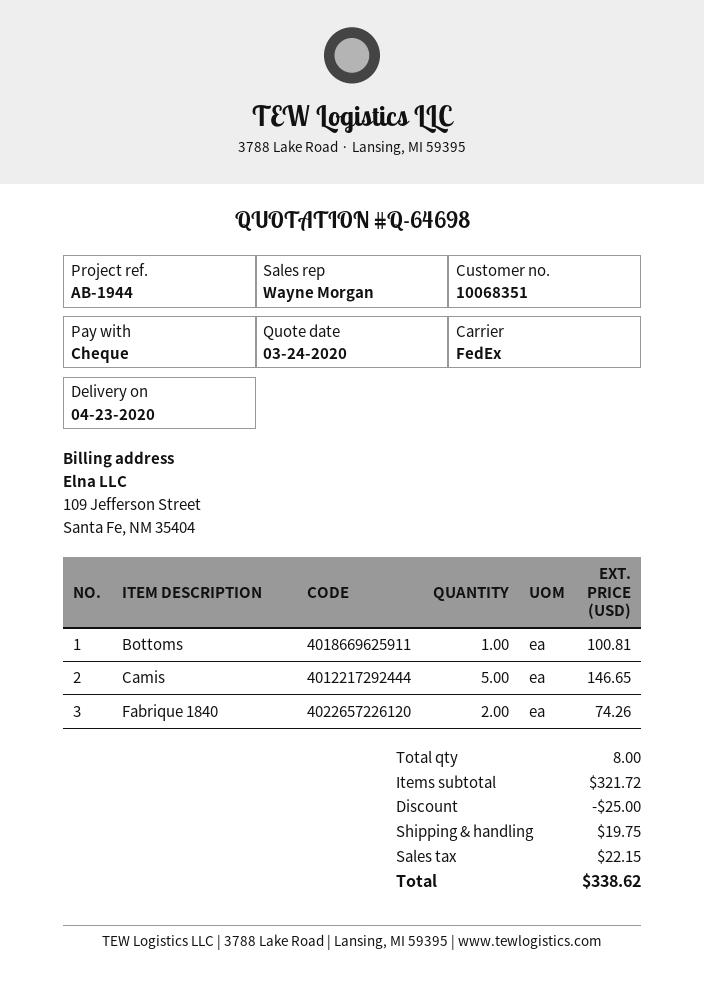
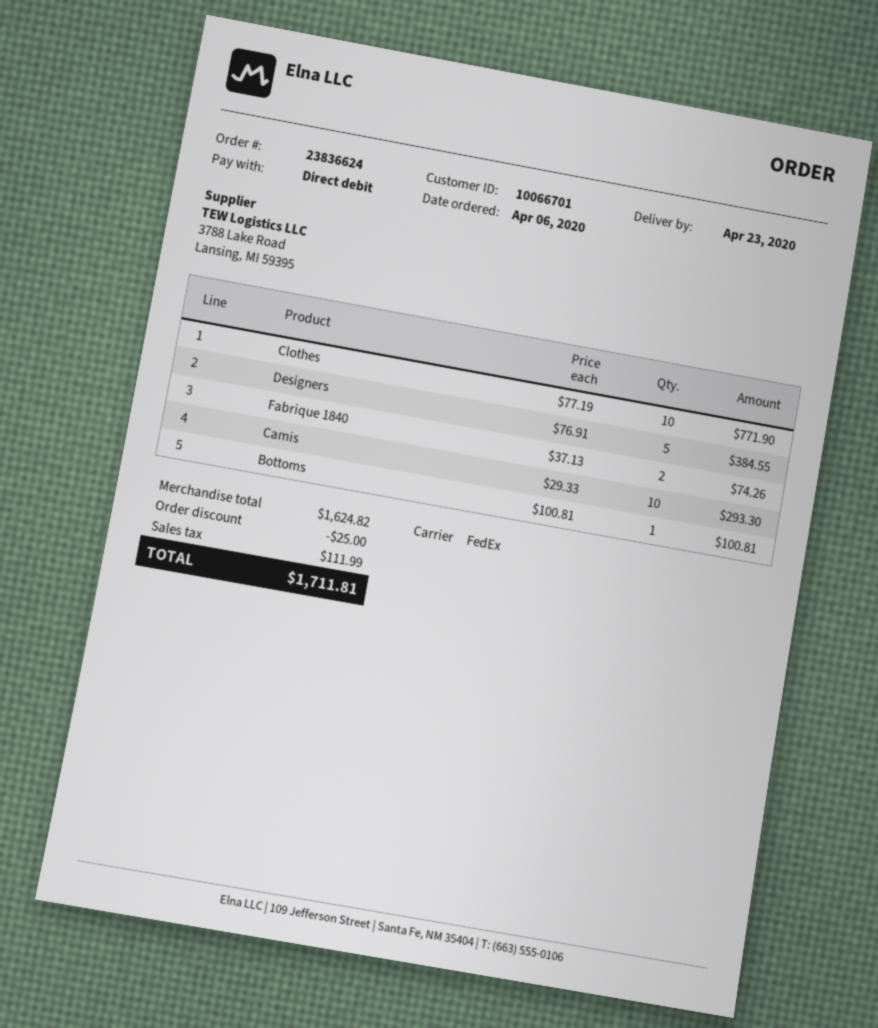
customer number: 10068351 -> 10066701
payment method: cheque -> direct debit
Camis: 5 for 146.65 -> 10 for 293.30
Clothes: none -> 10 for 771.90
Designers: none -> 5 for 384.55
subtotal: 321.72 -> 1624.82
shipping: 19.75 -> none
tax: 22.15 -> 111.99
total: 338.62 -> 1711.81

